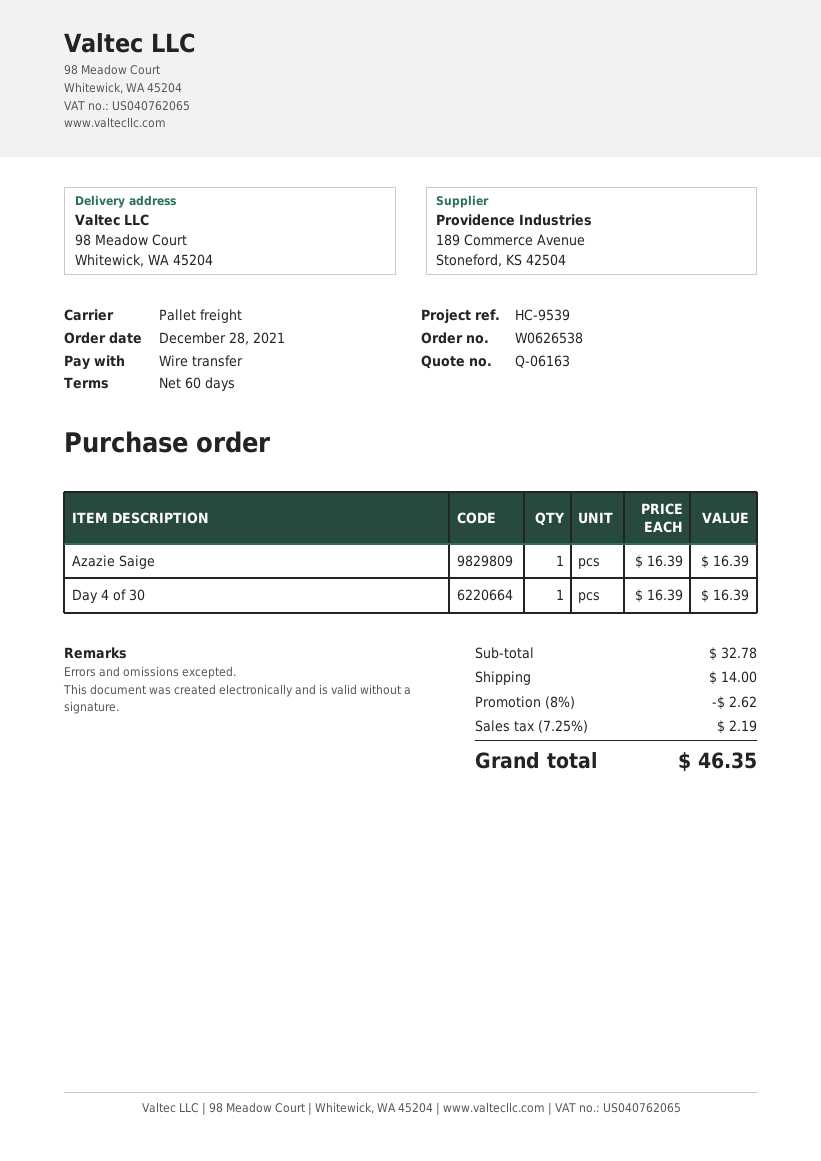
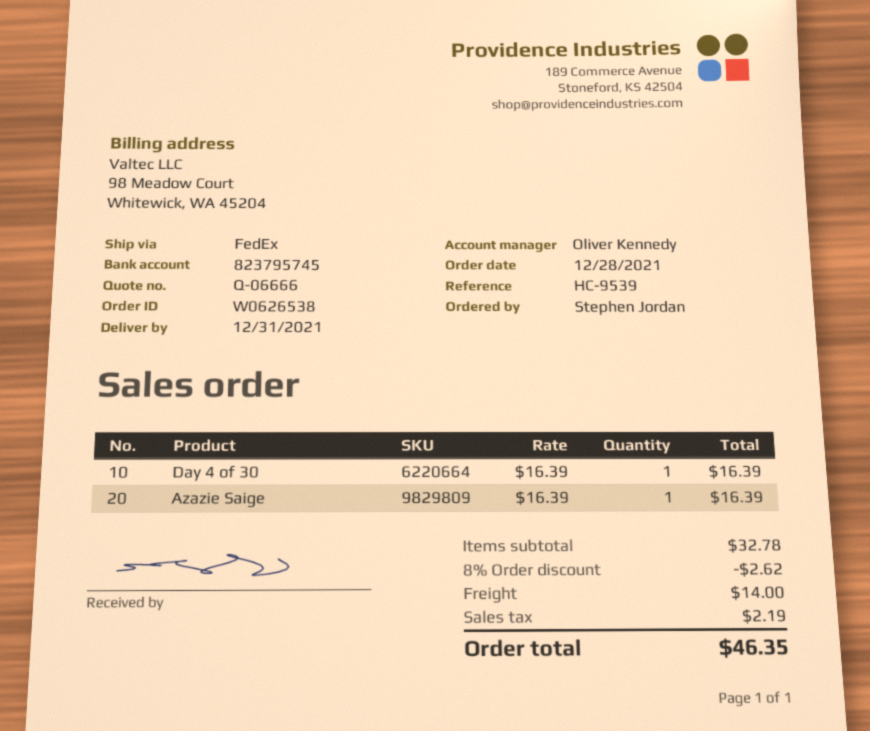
quote number: Q-06163 -> Q-06666
shipping method: pallet freight -> FedEx

